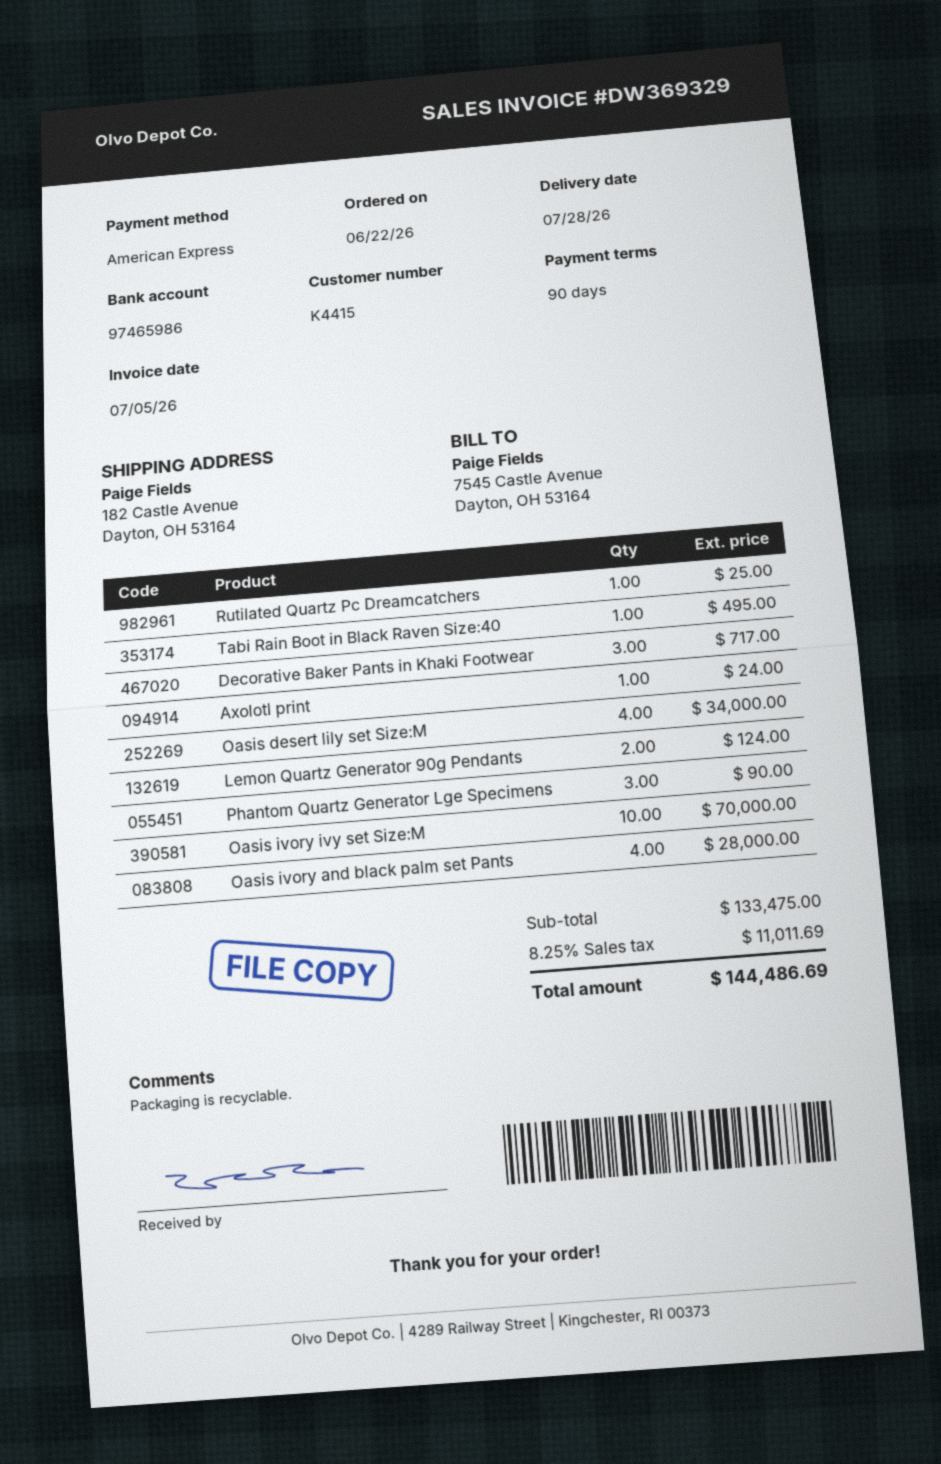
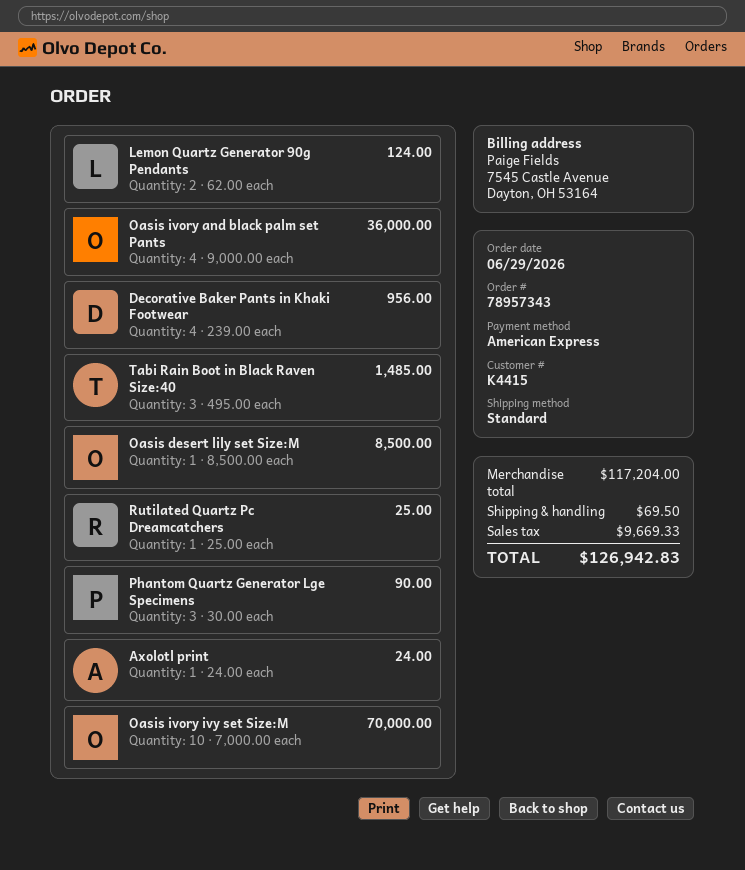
order date: 2026-06-22 -> 2026-06-29
Tabi Rain Boot in Black Raven Size:40: 1 for 495.00 -> 3 for 1485.00
Decorative Baker Pants in Khaki Footwear: 3 for 717.00 -> 4 for 956.00
Oasis desert lily set Size:M: 4 for 34000.00 -> 1 for 8500.00
Oasis ivory and black palm set Pants: 4 for 28000.00 -> 4 for 36000.00
subtotal: 133475.00 -> 117204.00
shipping: none -> 69.50
tax: 11011.69 -> 9669.33
total: 144486.69 -> 126942.83

